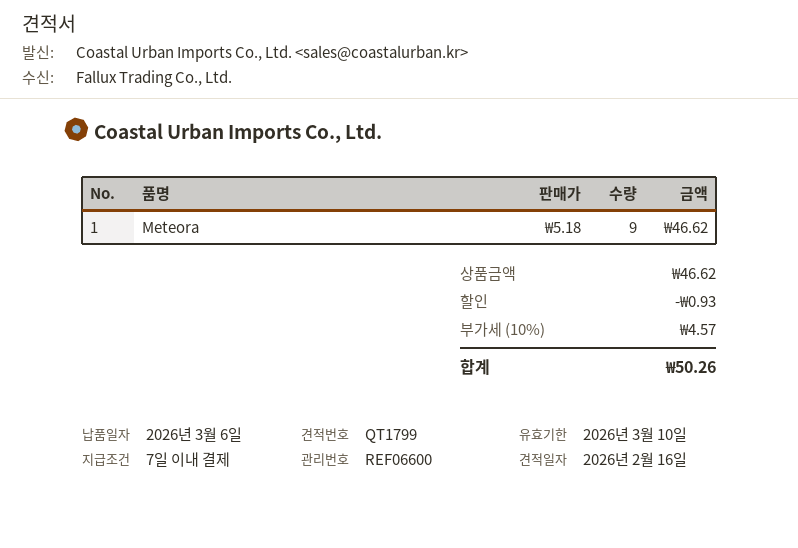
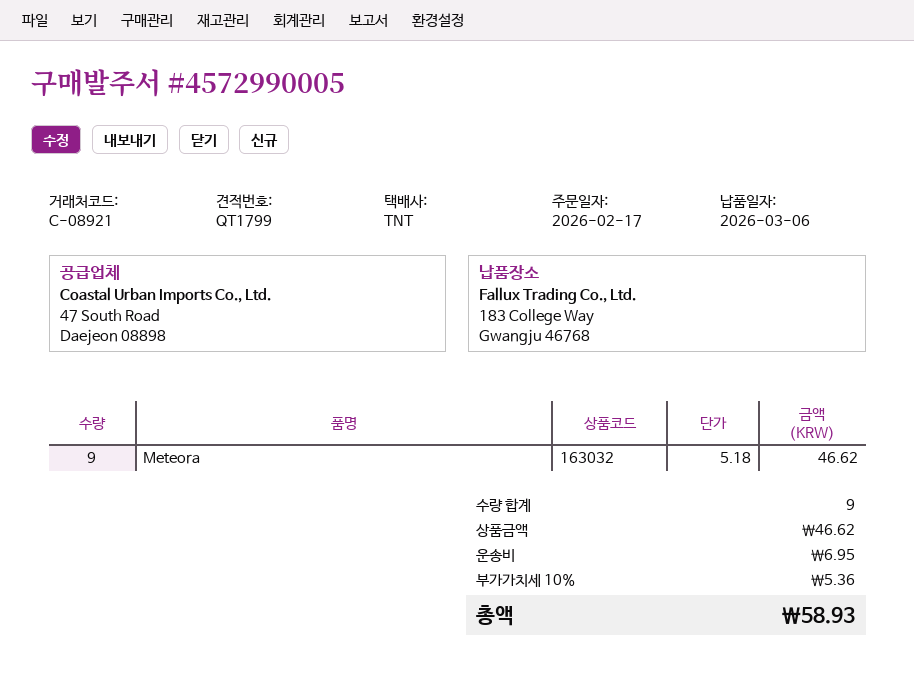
discount: 0.93 -> none
shipping: none -> 6.95
tax: 10% = 4.57 -> 10% = 5.36
total: 50.26 -> 58.93

